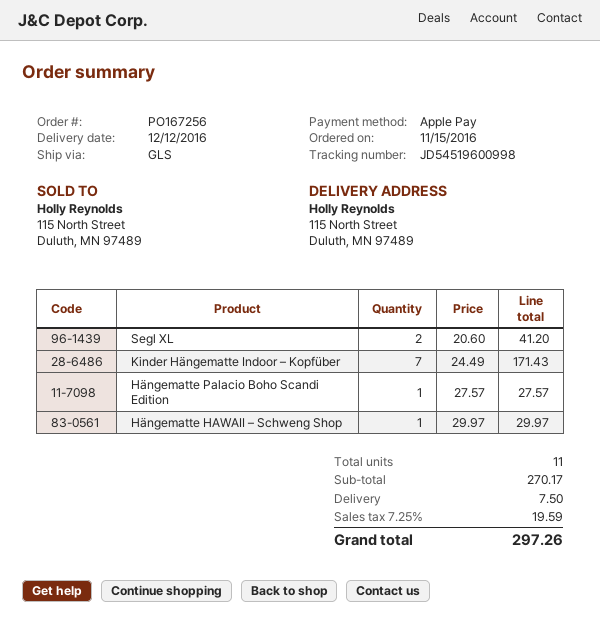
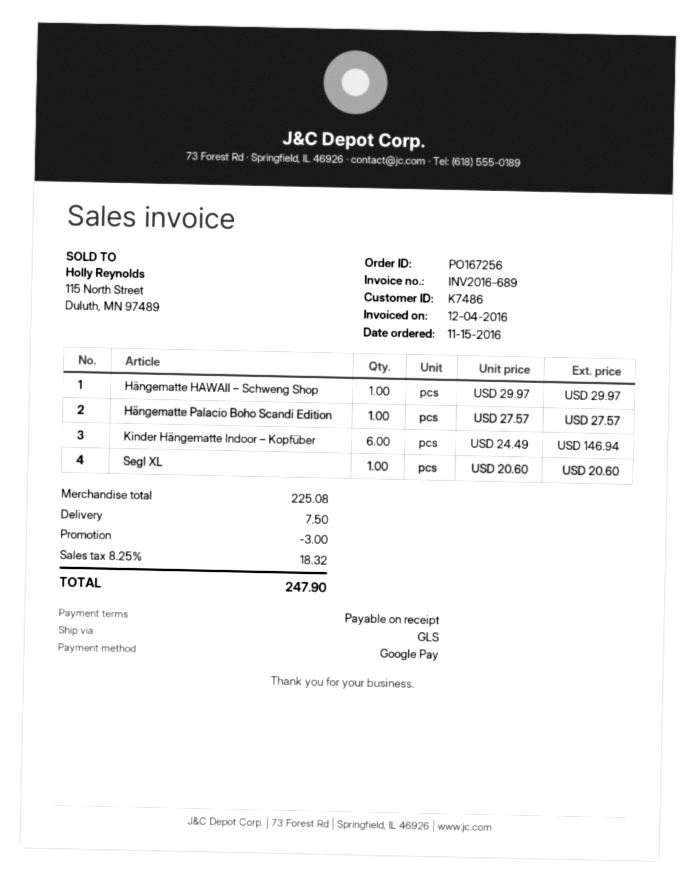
payment method: Apple Pay -> Google Pay
Segl XL: 2 x 20.60 = 41.20 -> 1 x 20.60 = 20.60
Kinder Hängematte Indoor – Kopfüber: 7 x 24.49 = 171.43 -> 6 x 24.49 = 146.94
subtotal: 270.17 -> 225.08
discount: none -> 3.00
tax: 7.25% = 19.59 -> 8.25% = 18.32
total: 297.26 -> 247.90

